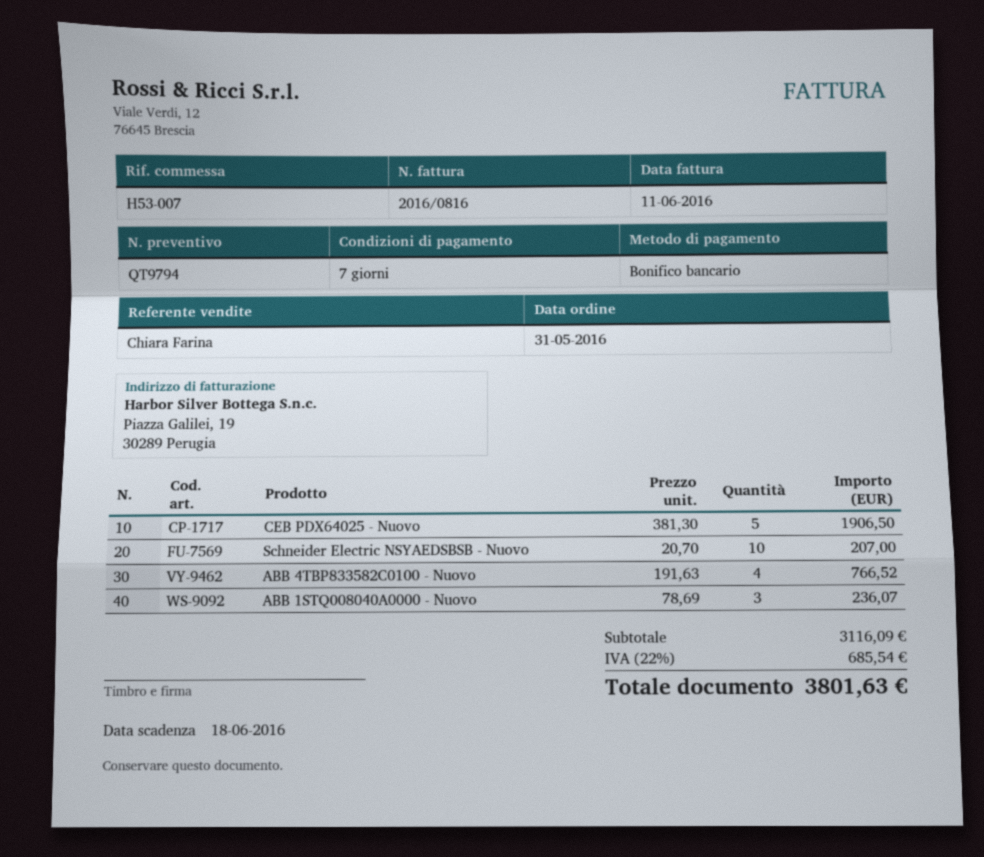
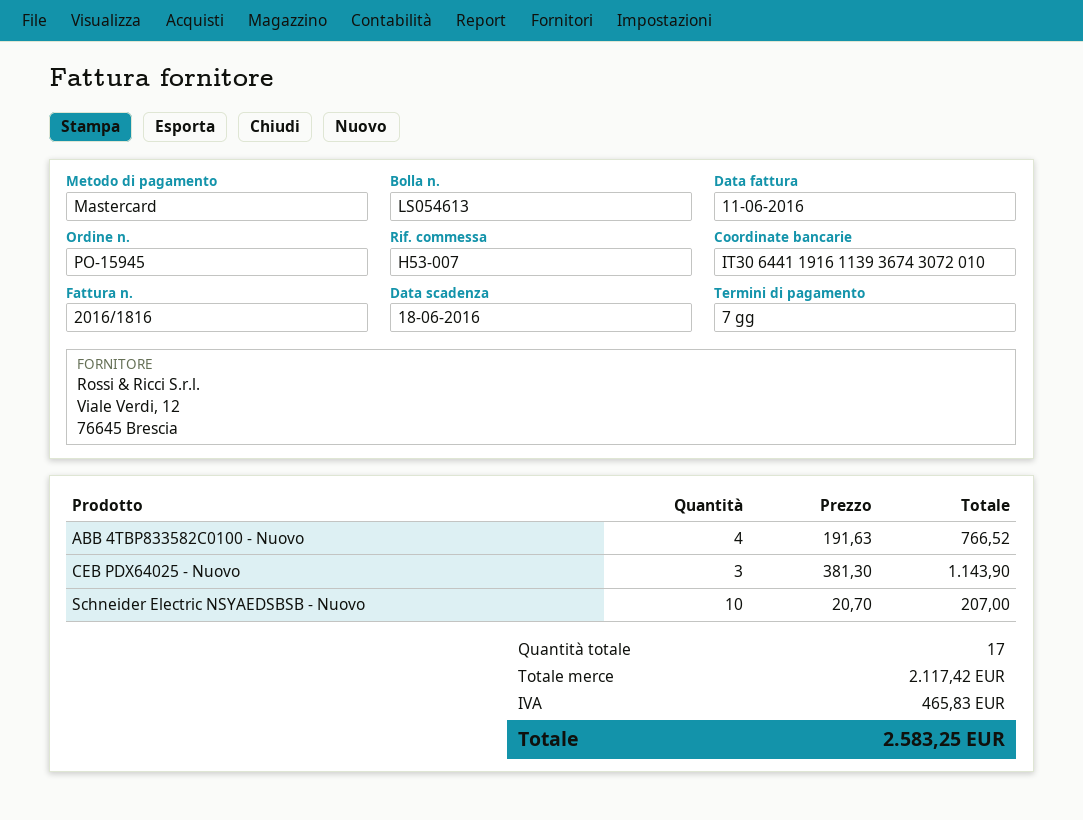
invoice number: 2016/0816 -> 2016/1816
payment method: bank transfer -> Mastercard
CEB PDX64025 - Nuovo: 5 x 381.30 = 1906.50 -> 3 x 381.30 = 1143.90
ABB 1STQ008040A0000 - Nuovo: 3 x 78.69 = 236.07 -> none
subtotal: 3116.09 -> 2117.42
tax: 685.54 -> 465.83
total: 3801.63 -> 2583.25

